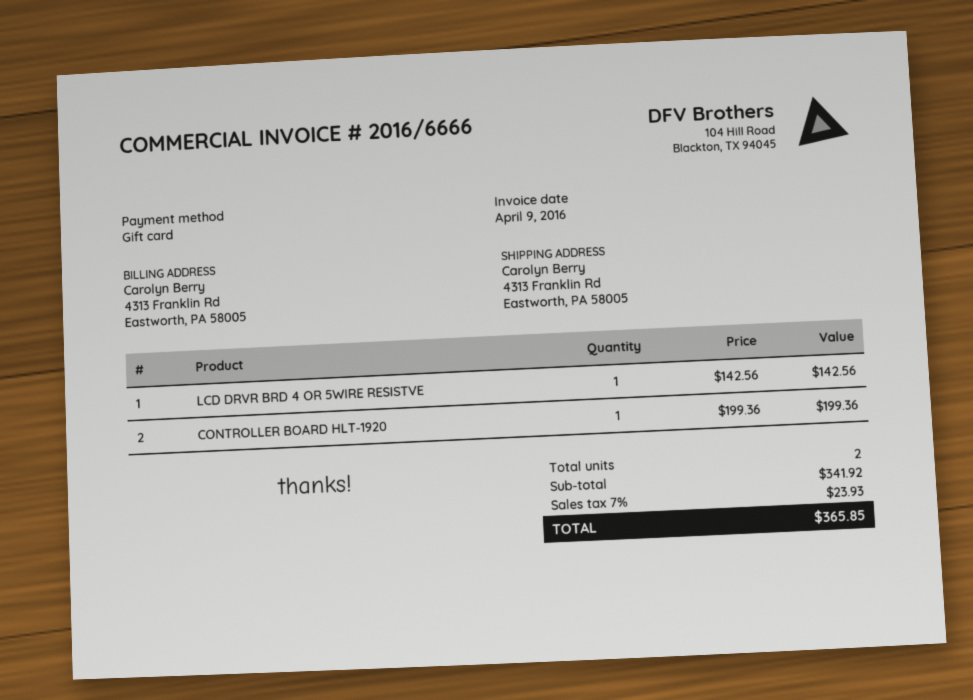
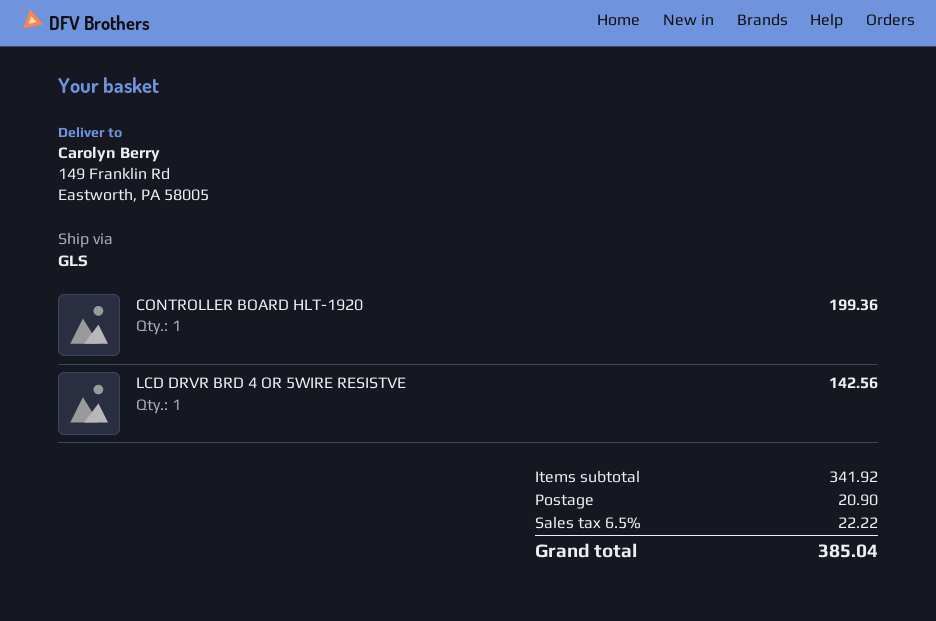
ship to: 4313 Franklin Rd, Eastworth, PA 58005 -> 149 Franklin Rd, Eastworth, PA 58005
shipping: none -> 20.90
tax: 7% = 23.93 -> 6.5% = 22.22
total: 365.85 -> 385.04

